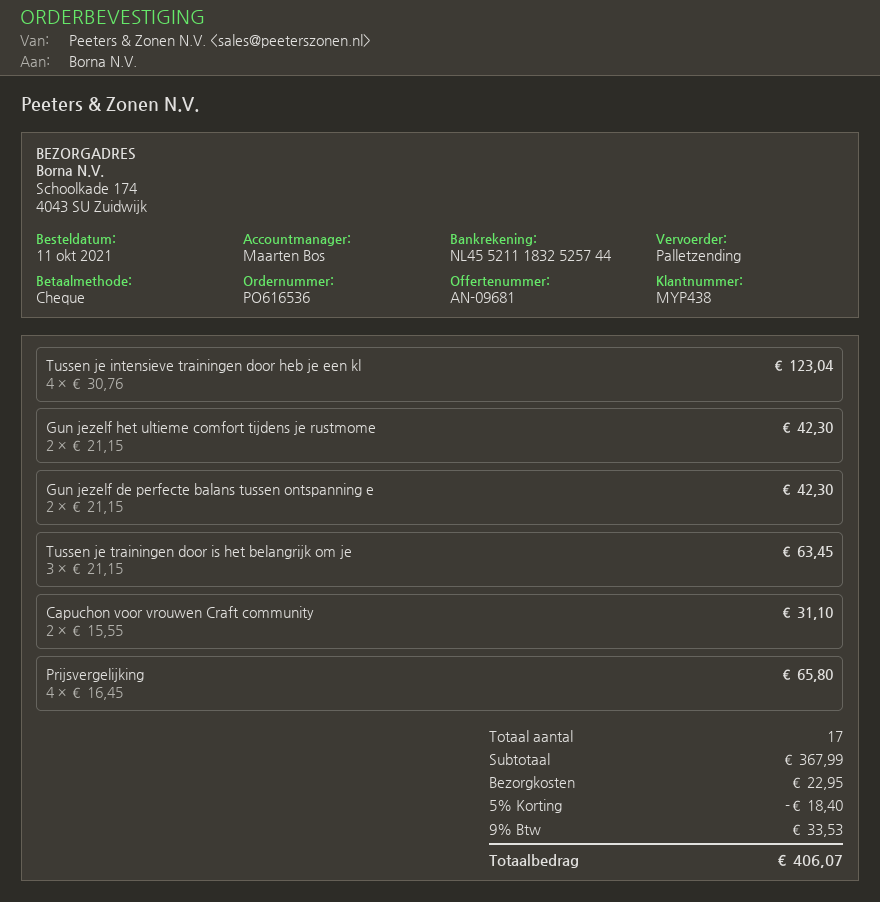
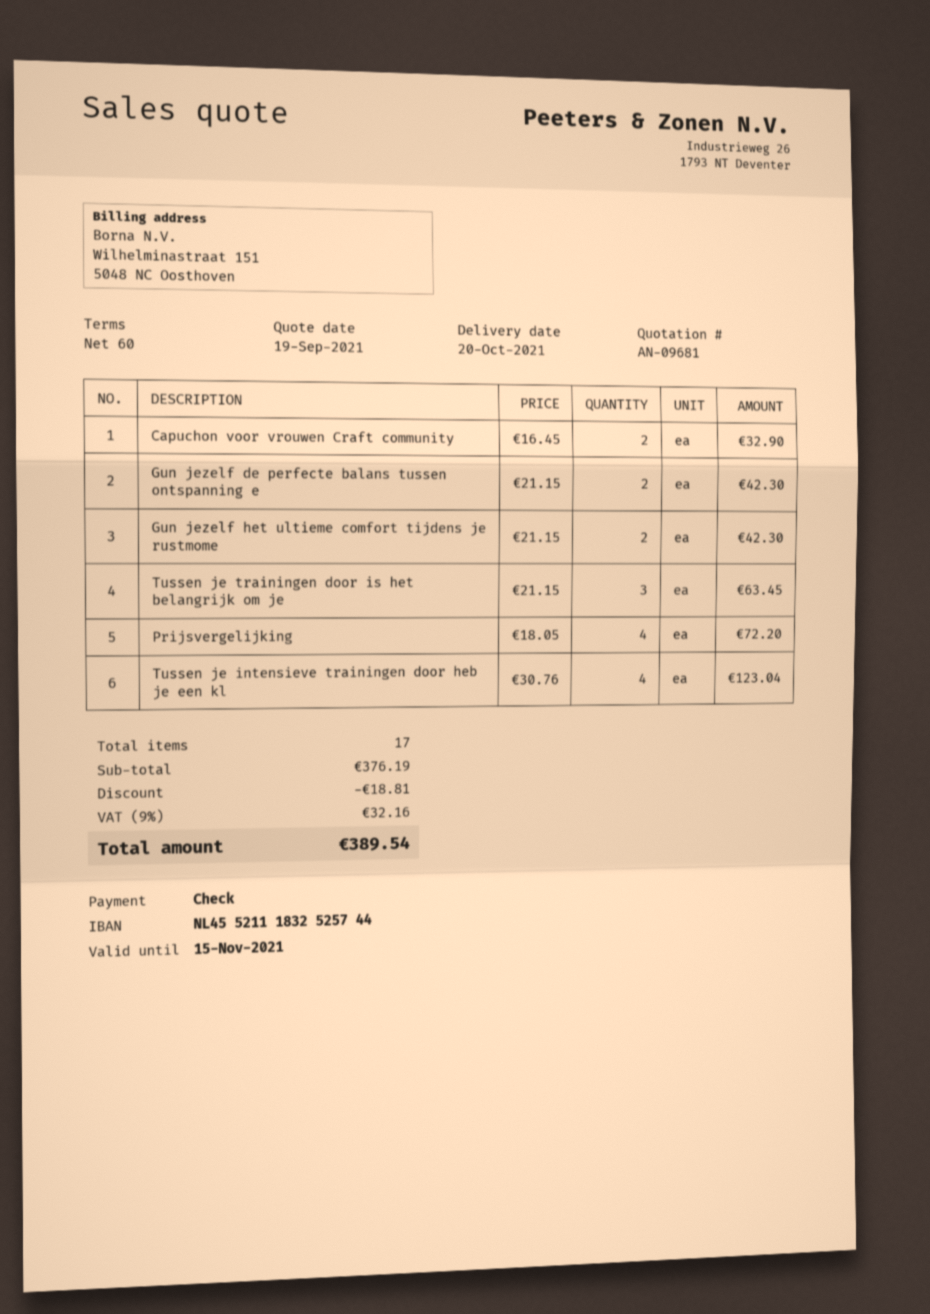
Capuchon voor vrouwen Craft community: 2 x 15.55 = 31.10 -> 2 x 16.45 = 32.90
Prijsvergelijking: 4 x 16.45 = 65.80 -> 4 x 18.05 = 72.20
subtotal: 367.99 -> 376.19
discount: 18.40 -> 18.81
shipping: 22.95 -> none
tax: 9% = 33.53 -> 9% = 32.16
total: 406.07 -> 389.54

